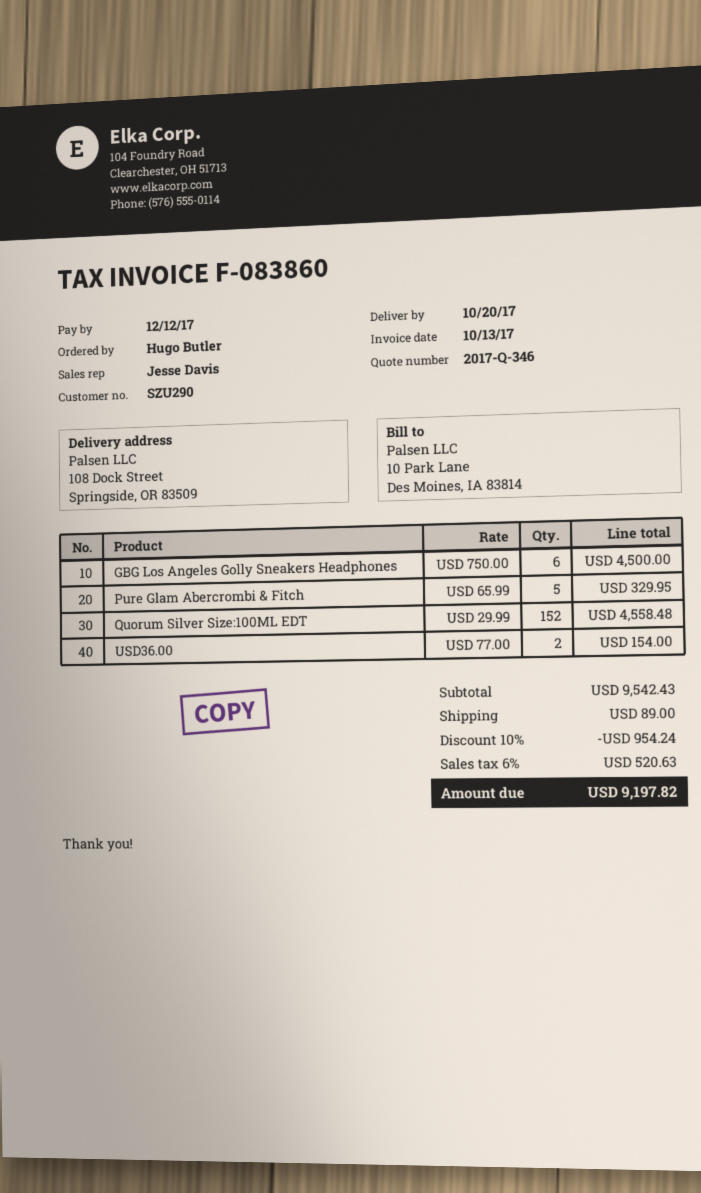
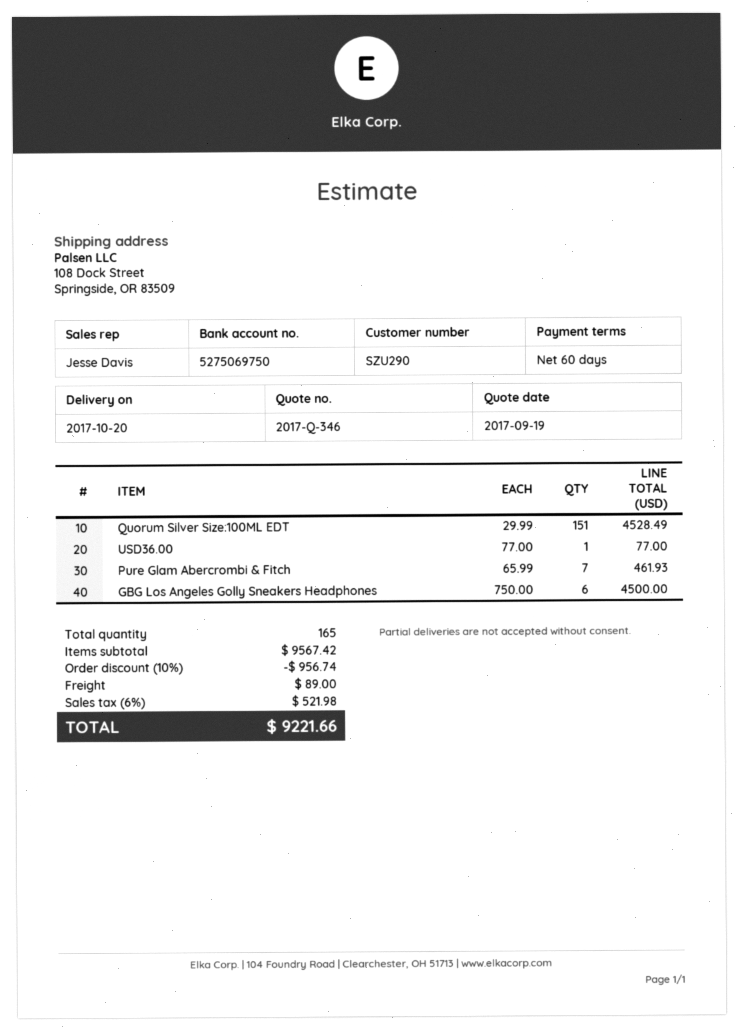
Pure Glam Abercrombi & Fitch: 5 x 65.99 = 329.95 -> 7 x 65.99 = 461.93
Quorum Silver Size:100ML EDT: 152 x 29.99 = 4558.48 -> 151 x 29.99 = 4528.49
USD36.00: 2 x 77.00 = 154.00 -> 1 x 77.00 = 77.00
subtotal: 9542.43 -> 9567.42
discount: 10% = 954.24 -> 10% = 956.74
tax: 6% = 520.63 -> 6% = 521.98
total: 9197.82 -> 9221.66

